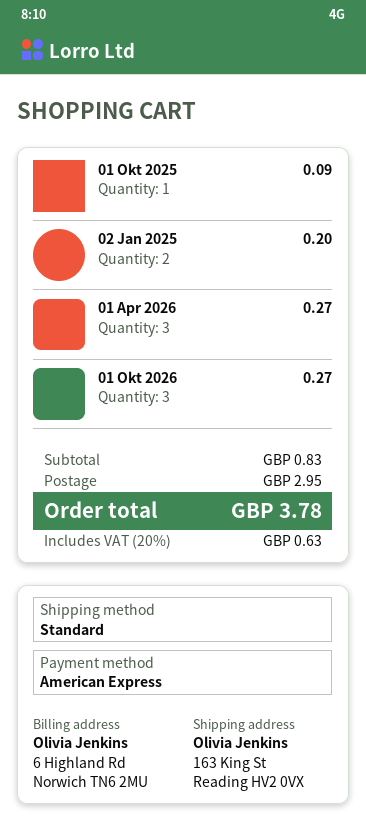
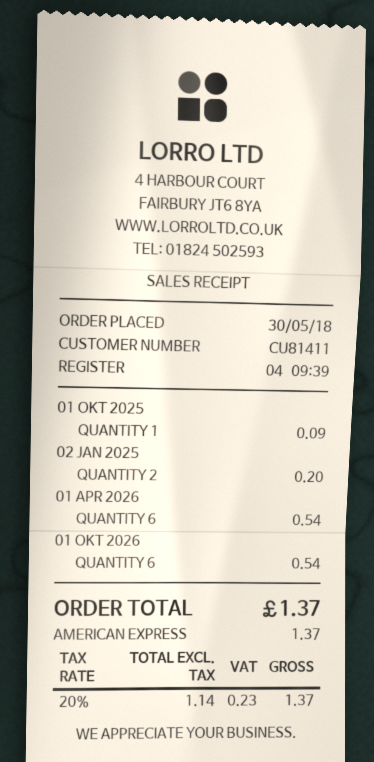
01 Apr 2026: 3 for 0.27 -> 6 for 0.54
01 Okt 2026: 3 for 0.27 -> 6 for 0.54
shipping: 2.95 -> none
tax: 20% = 0.63 -> 20% = 0.23
total: 3.78 -> 1.37

